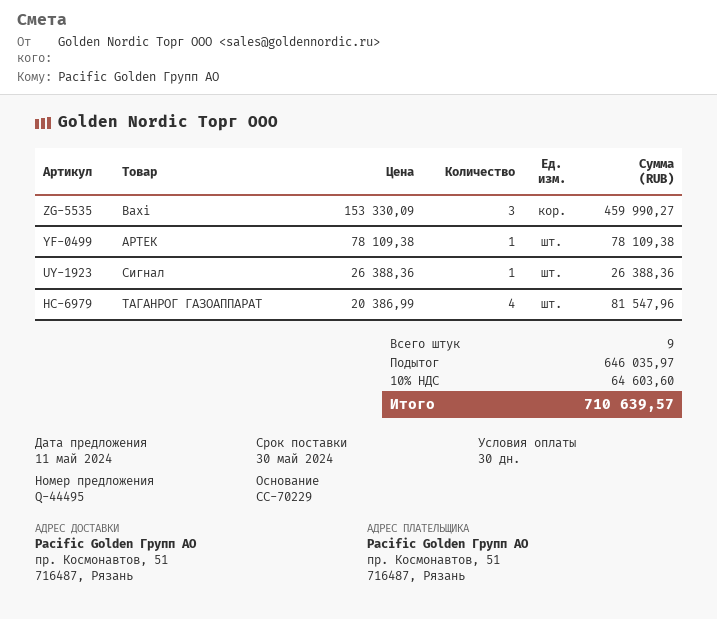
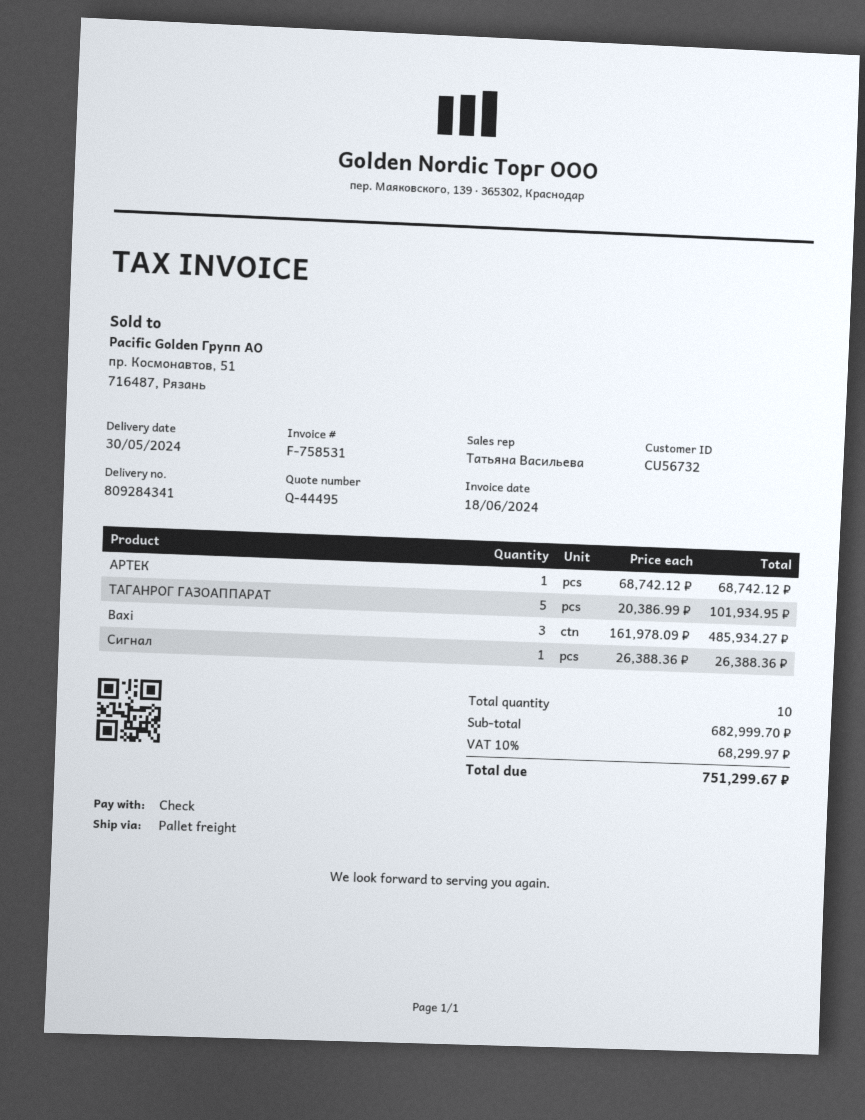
Baxi: 3 x 153330.09 = 459990.27 -> 3 x 161978.09 = 485934.27
АРТЕК: 1 x 78109.38 = 78109.38 -> 1 x 68742.12 = 68742.12
ТАГАНРОГ ГАЗОАППАРАТ: 4 x 20386.99 = 81547.96 -> 5 x 20386.99 = 101934.95
total quantity: 9 -> 10
subtotal: 646035.97 -> 682999.70
tax: 10% = 64603.60 -> 10% = 68299.97
total: 710639.57 -> 751299.67

